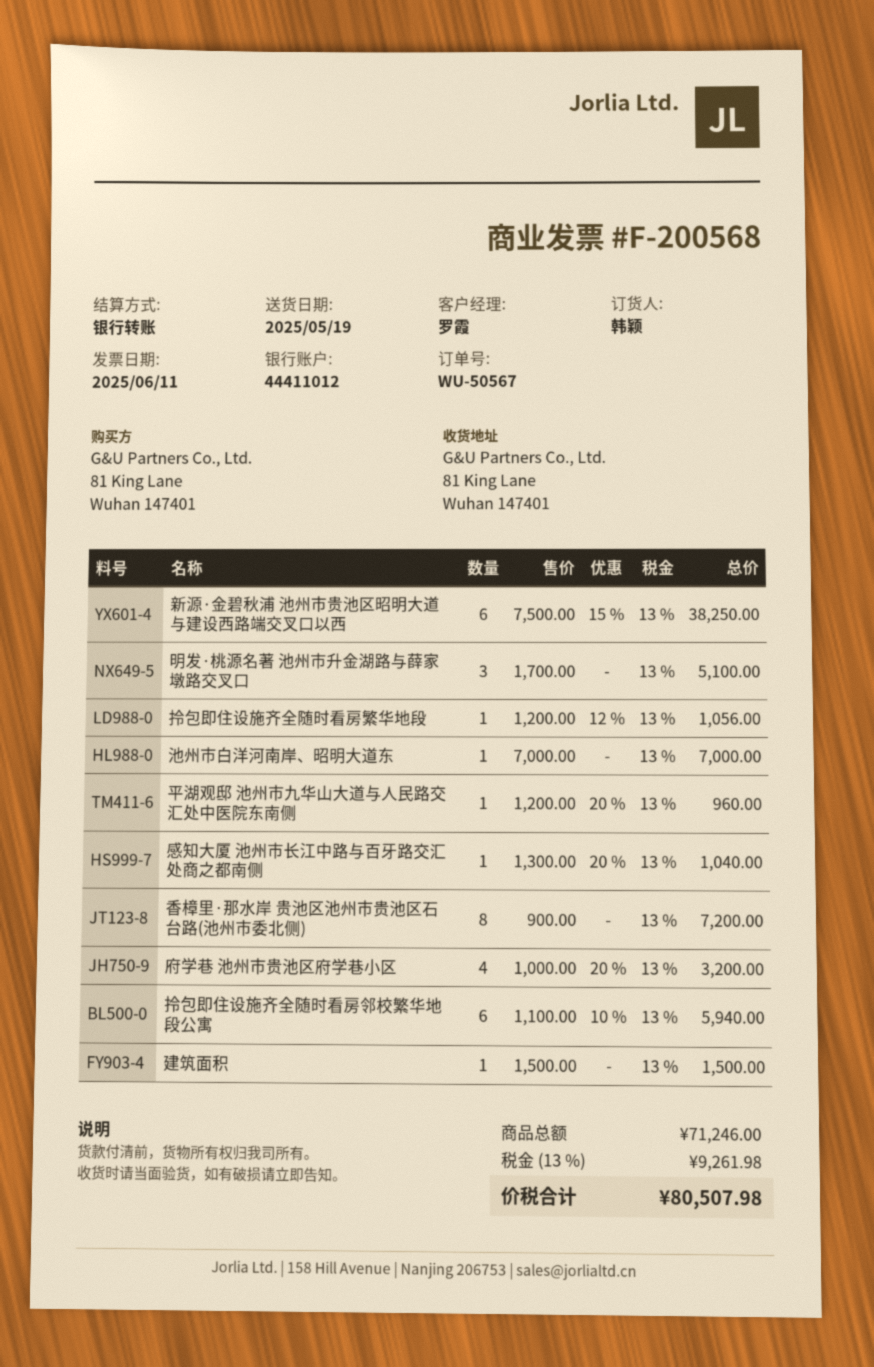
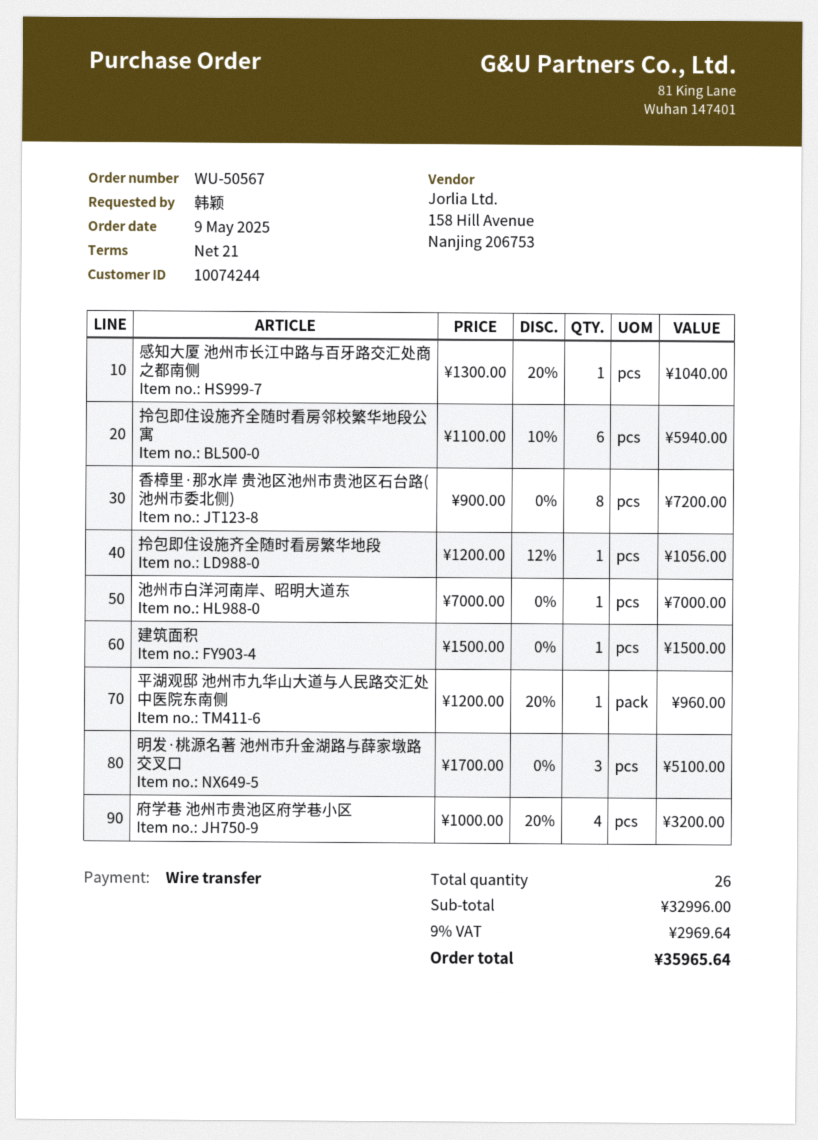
新源·金碧秋浦 池州市贵池区昭明大道与建设西路端交叉口以西: 6 x 7500.00 - 15% = 38250.00 -> none
subtotal: 71246.00 -> 32996.00
tax: 13% = 9261.98 -> 9% = 2969.64
total: 80507.98 -> 35965.64

